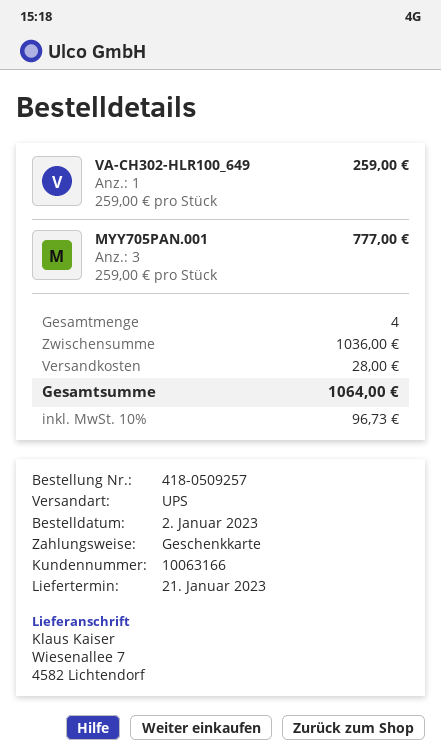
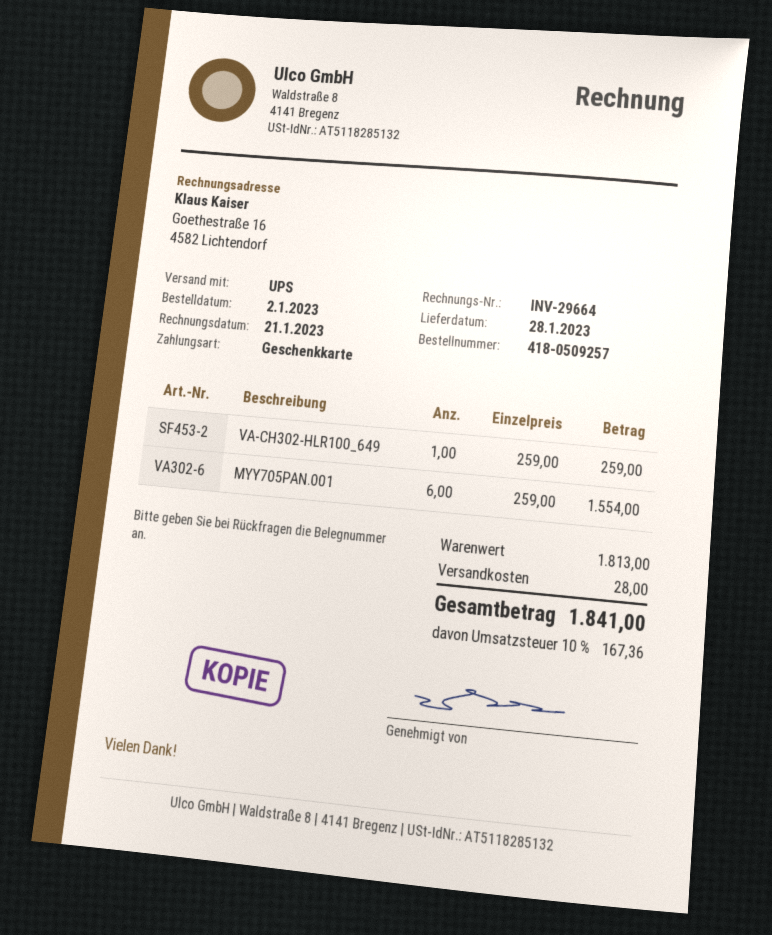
delivery date: 2023-01-21 -> 2023-01-28
MYY705PAN.001: 3 x 259.00 = 777.00 -> 6 x 259.00 = 1554.00
subtotal: 1036.00 -> 1813.00
tax: 10% = 96.73 -> 10% = 167.36
total: 1064.00 -> 1841.00

